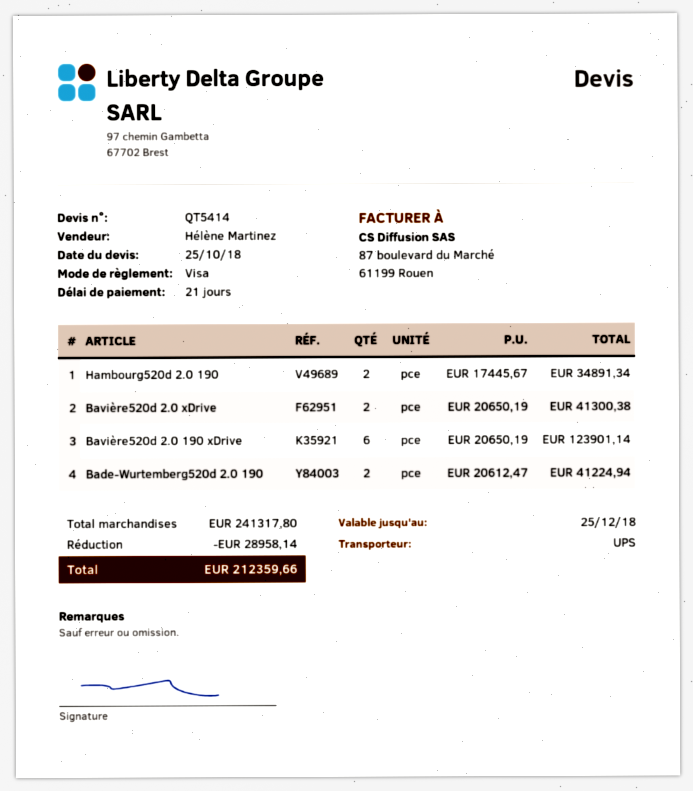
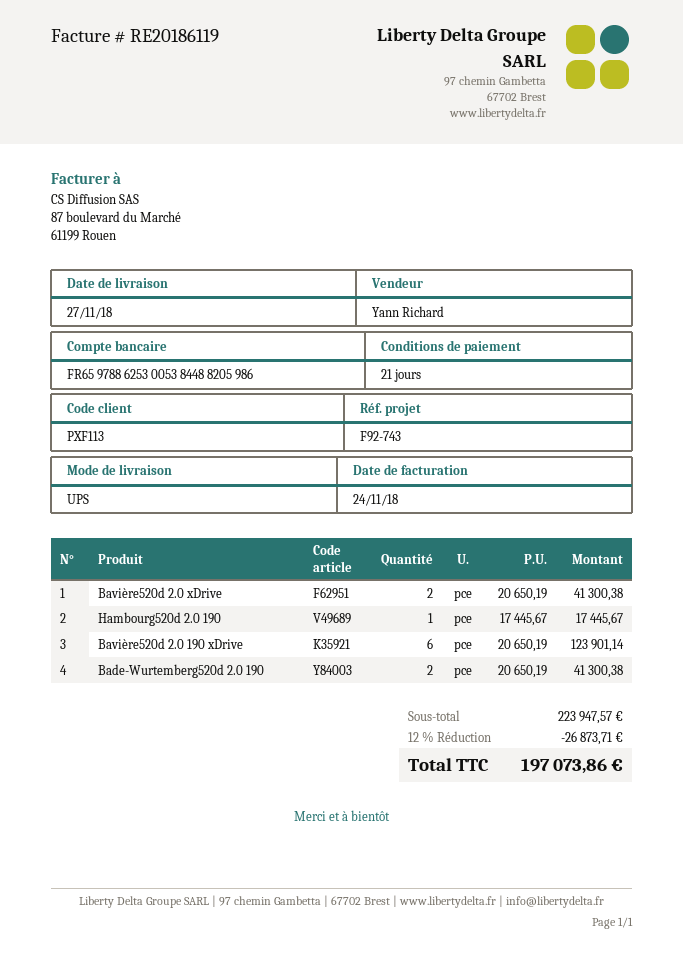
sales rep: Hélène Martinez -> Yann Richard
Hambourg520d 2.0 190: 2 x 17445.67 = 34891.34 -> 1 x 17445.67 = 17445.67
Bade-Wurtemberg520d 2.0 190: 2 x 20612.47 = 41224.94 -> 2 x 20650.19 = 41300.38
subtotal: 241317.80 -> 223947.57
discount: 28958.14 -> 26873.71
total: 212359.66 -> 197073.86

